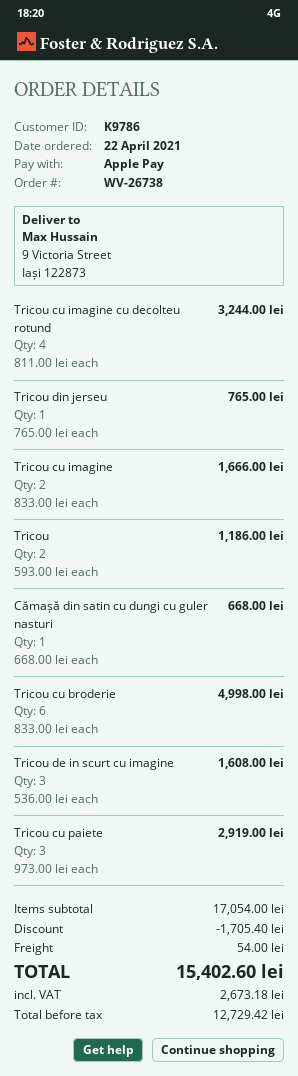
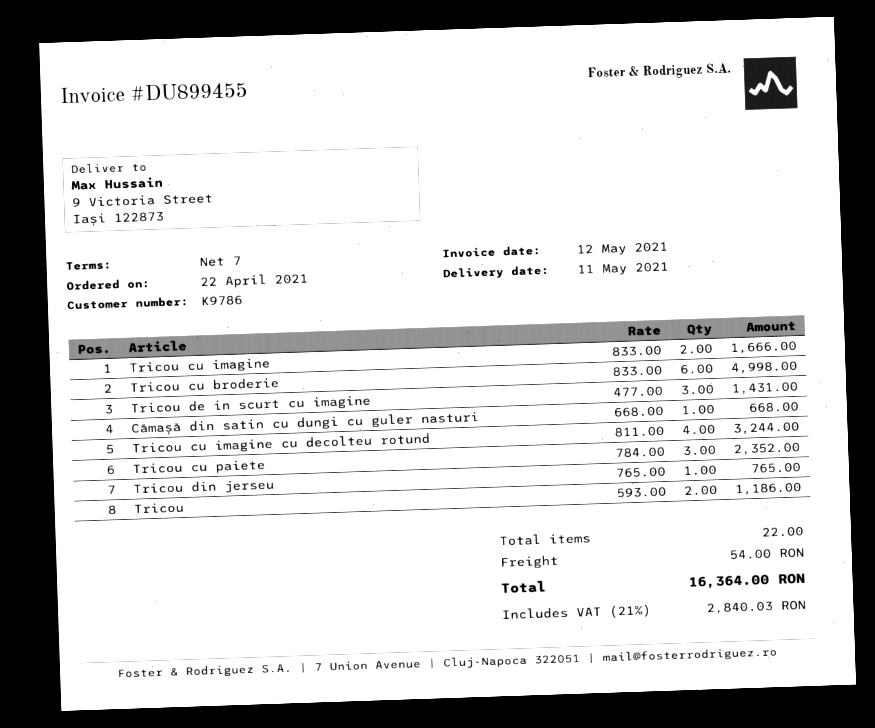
Tricou de in scurt cu imagine: 3 x 536.00 = 1608.00 -> 3 x 477.00 = 1431.00
Tricou cu paiete: 3 x 973.00 = 2919.00 -> 3 x 784.00 = 2352.00
discount: 1705.40 -> none
tax: 2673.18 -> 2840.03
total: 15402.60 -> 16364.00

